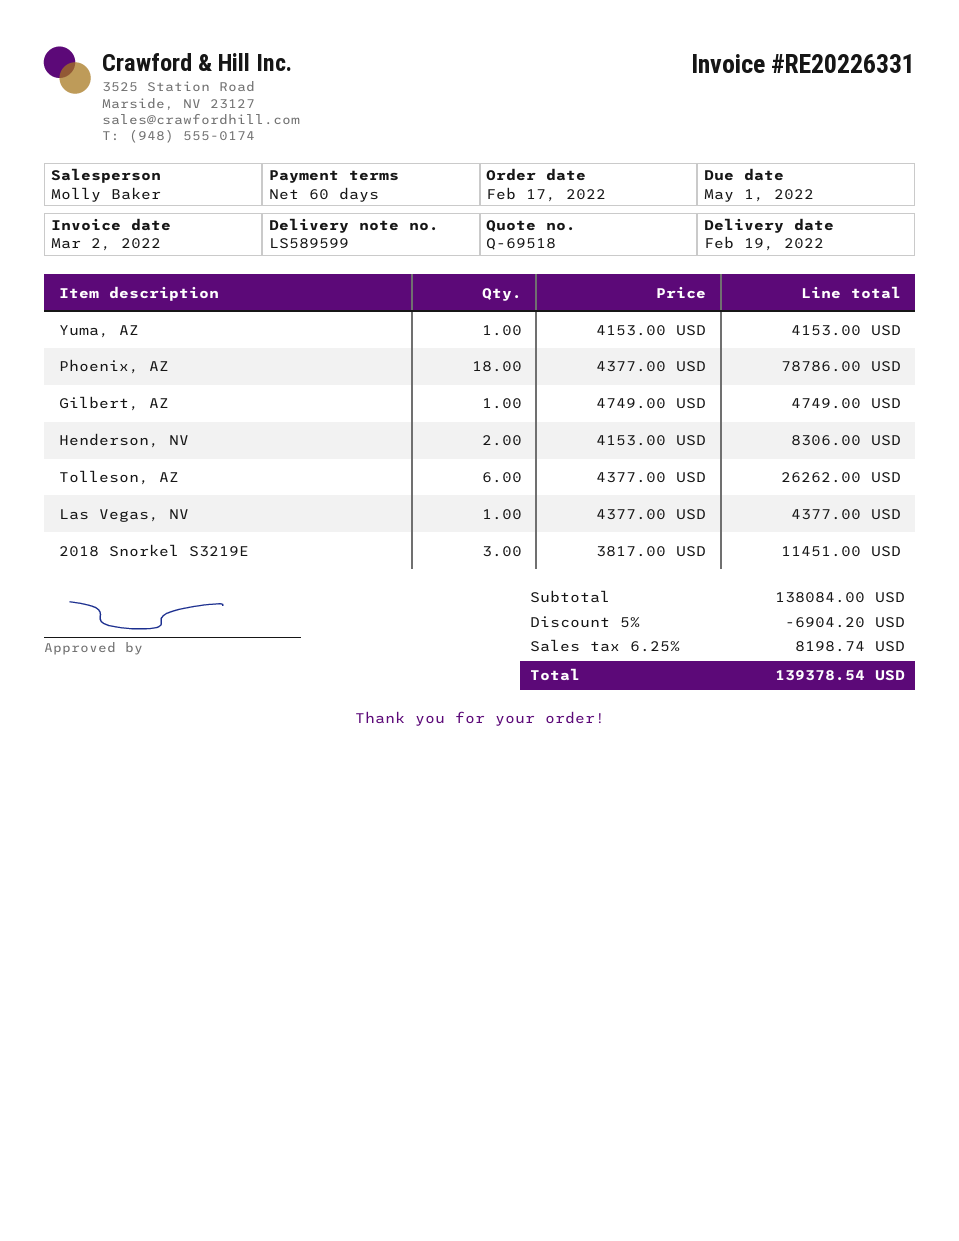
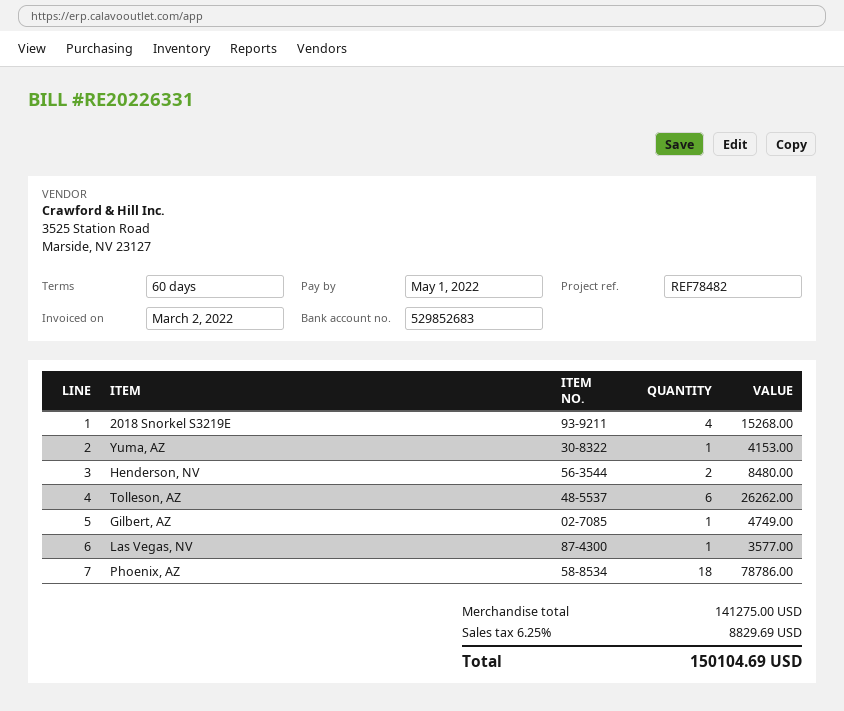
Henderson, NV: 2 for 8306.00 -> 2 for 8480.00
Las Vegas, NV: 1 for 4377.00 -> 1 for 3577.00
2018 Snorkel S3219E: 3 for 11451.00 -> 4 for 15268.00
subtotal: 138084.00 -> 141275.00
discount: 5% = 6904.20 -> none
tax: 6.25% = 8198.74 -> 6.25% = 8829.69
total: 139378.54 -> 150104.69

